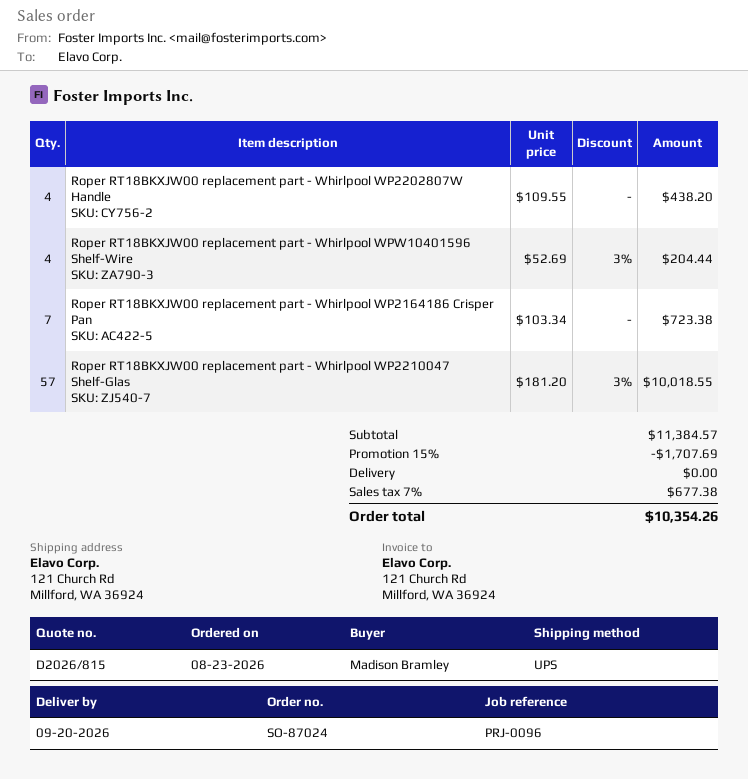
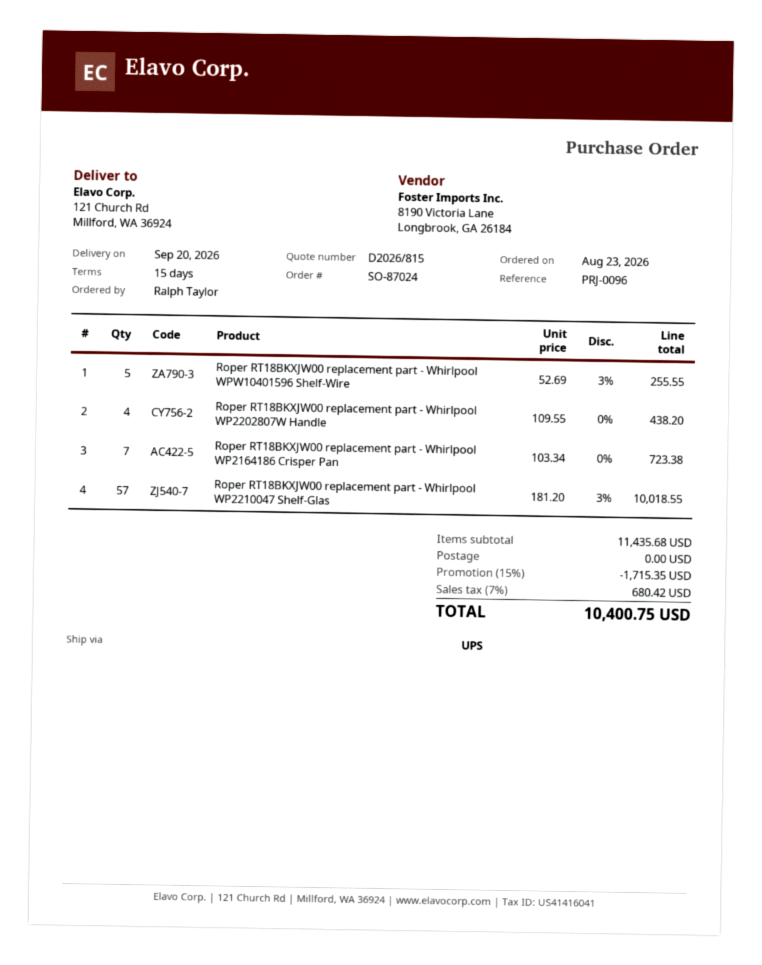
ordered by: Madison Bramley -> Ralph Taylor
Roper RT18BKXJW00 replacement part - Whirlpool WPW10401596 Shelf-Wire: 4 x 52.69 - 3% = 204.44 -> 5 x 52.69 - 3% = 255.55
subtotal: 11384.57 -> 11435.68
discount: 15% = 1707.69 -> 15% = 1715.35
tax: 7% = 677.38 -> 7% = 680.42
total: 10354.26 -> 10400.75

